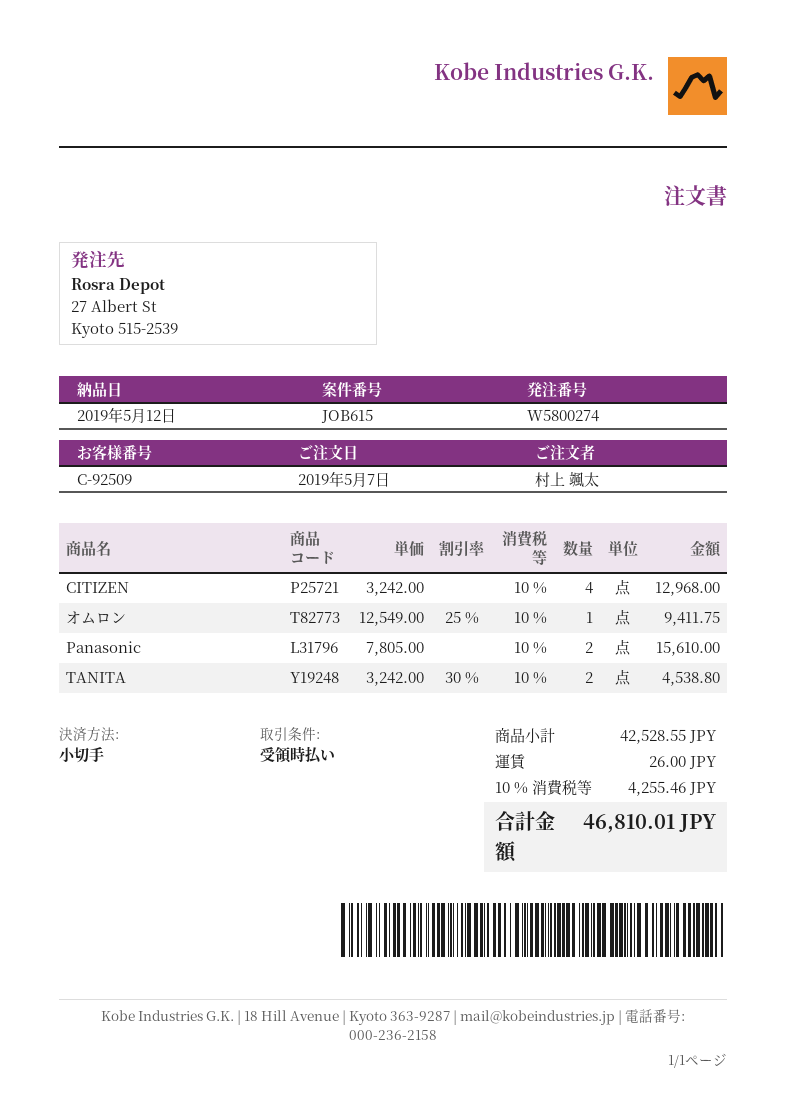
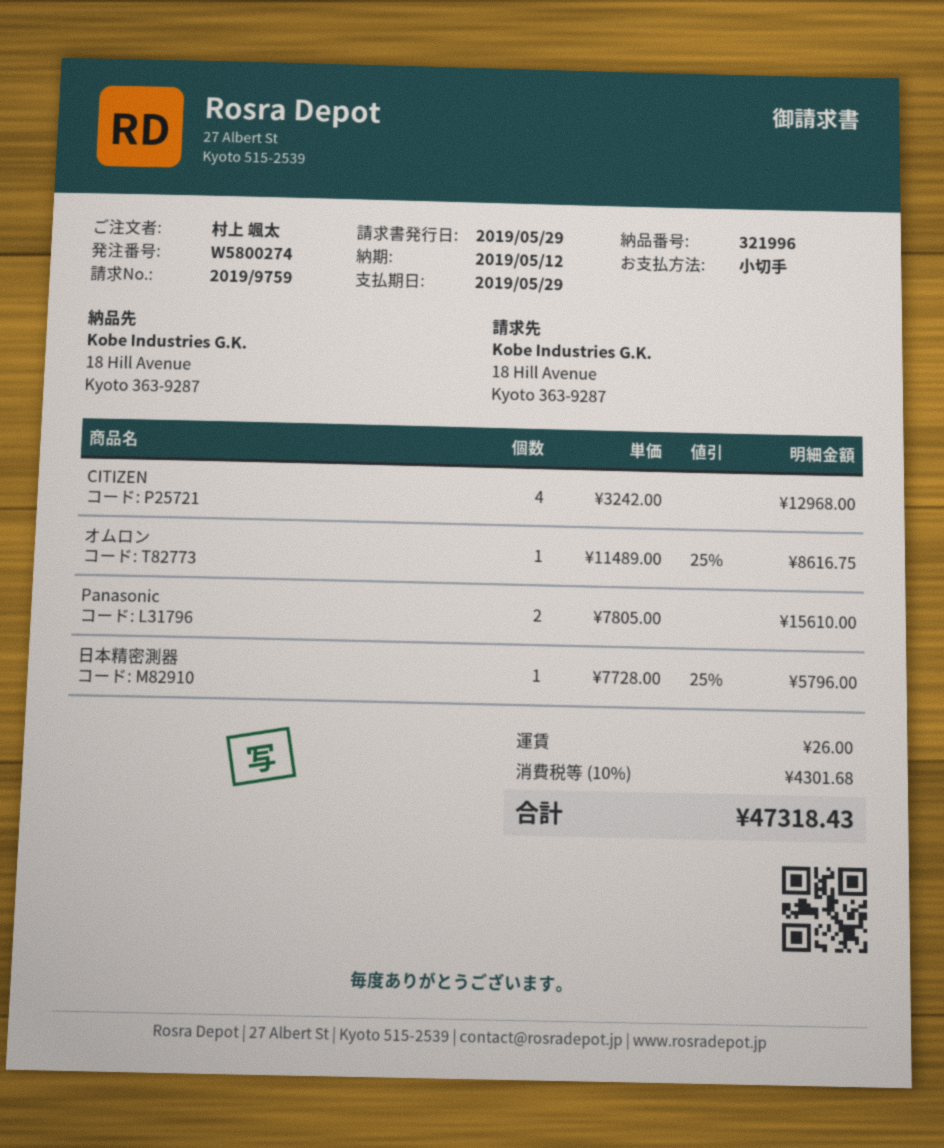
オムロン: 1 x 12549.00 - 25% = 9411.75 -> 1 x 11489.00 - 25% = 8616.75
TANITA: 2 x 3242.00 - 30% = 4538.80 -> none
日本精密測器: none -> 1 x 7728.00 - 25% = 5796.00
tax: 10% = 4255.46 -> 10% = 4301.68
total: 46810.01 -> 47318.43

